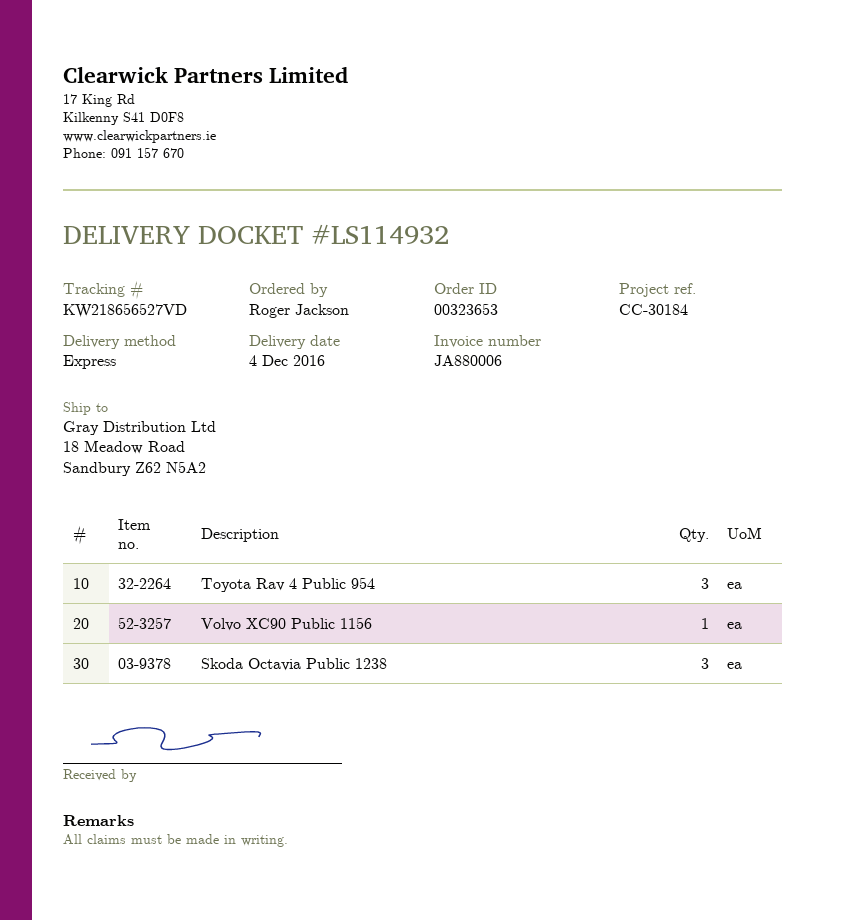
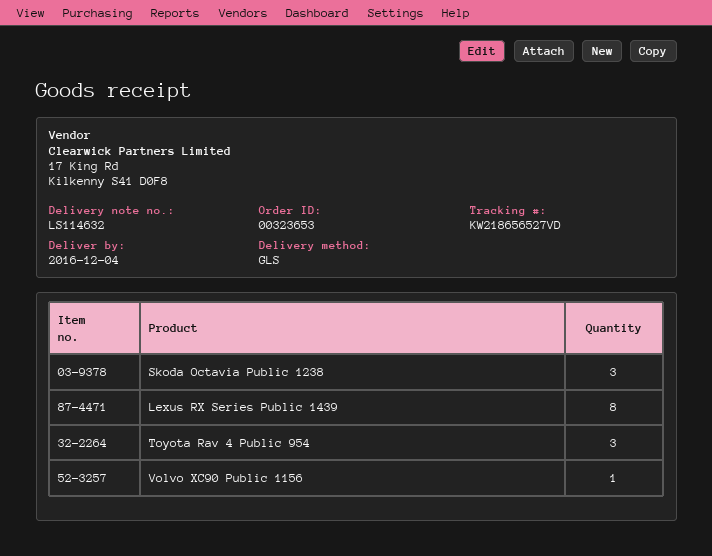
delivery note number: LS114932 -> LS114632
shipping method: express -> GLS
Lexus RX Series Public 1439: none -> 8

